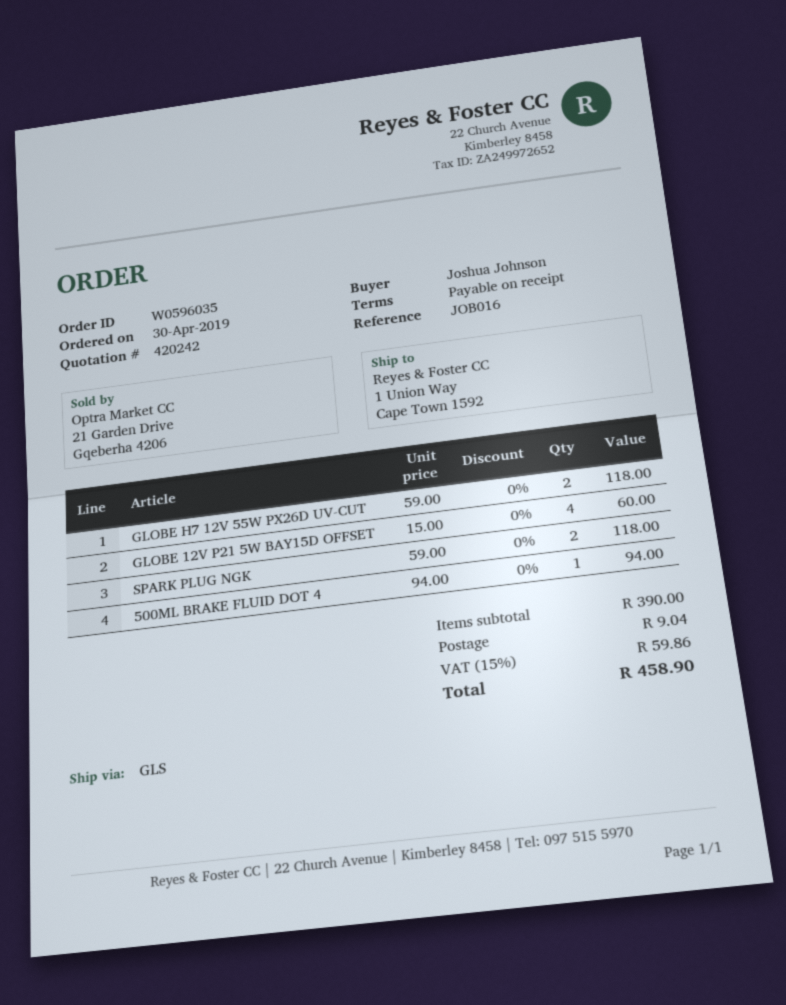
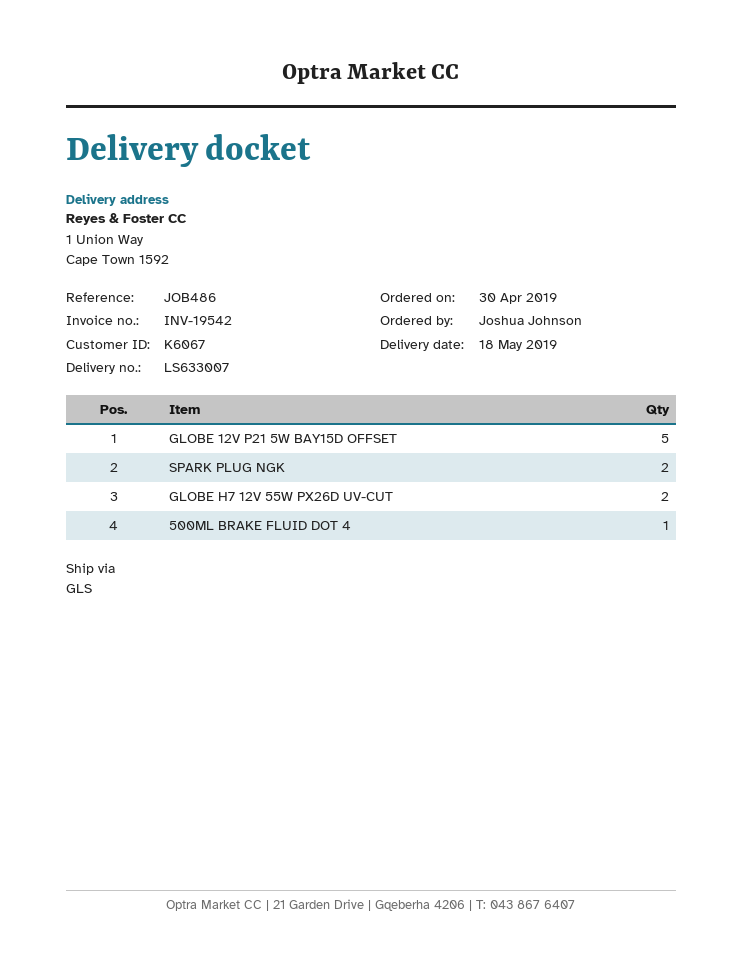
reference: JOB016 -> JOB486
GLOBE 12V P21 5W BAY15D OFFSET: 4 -> 5

